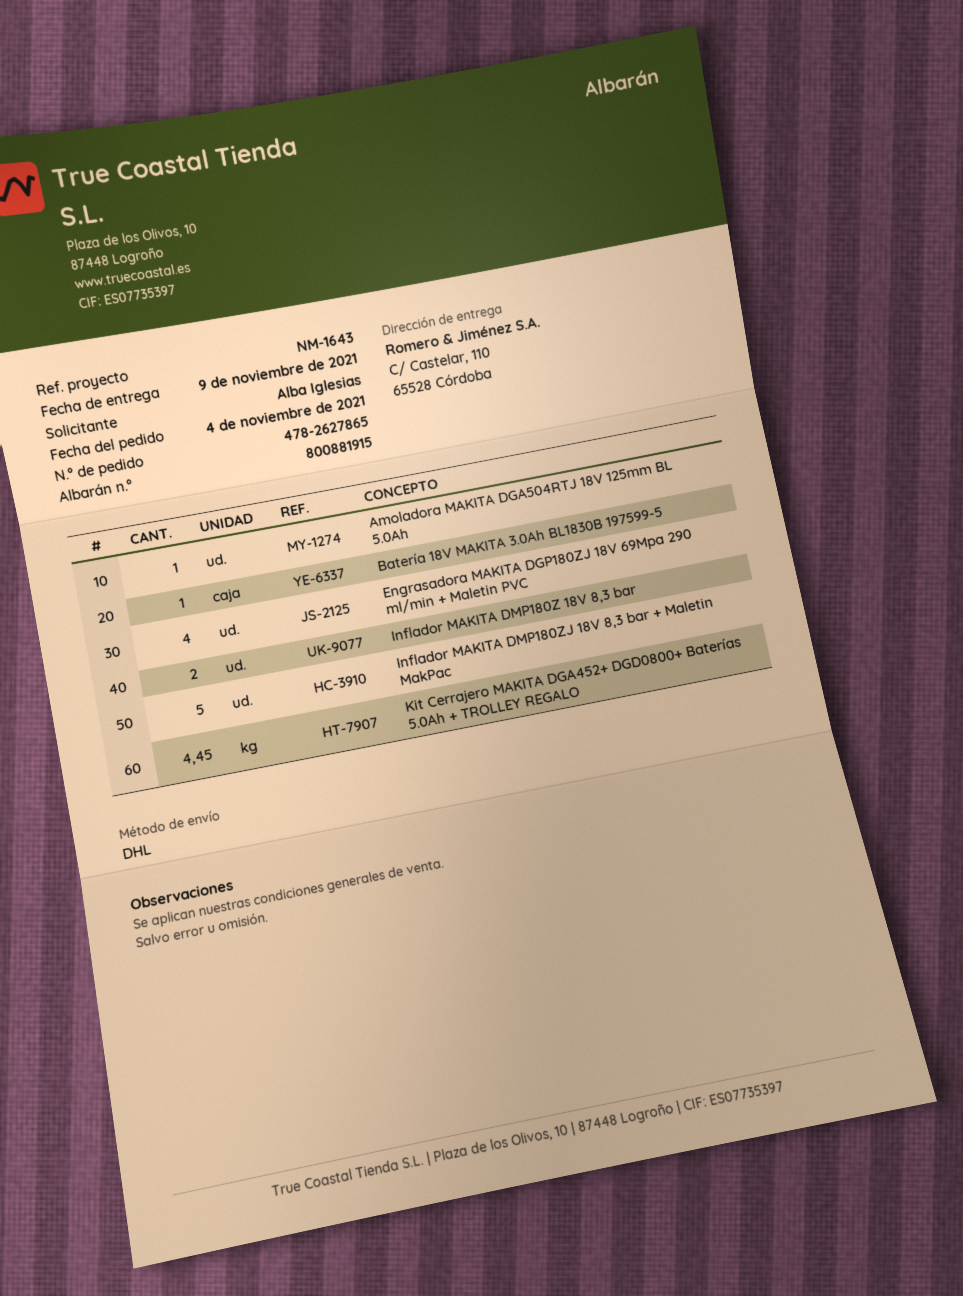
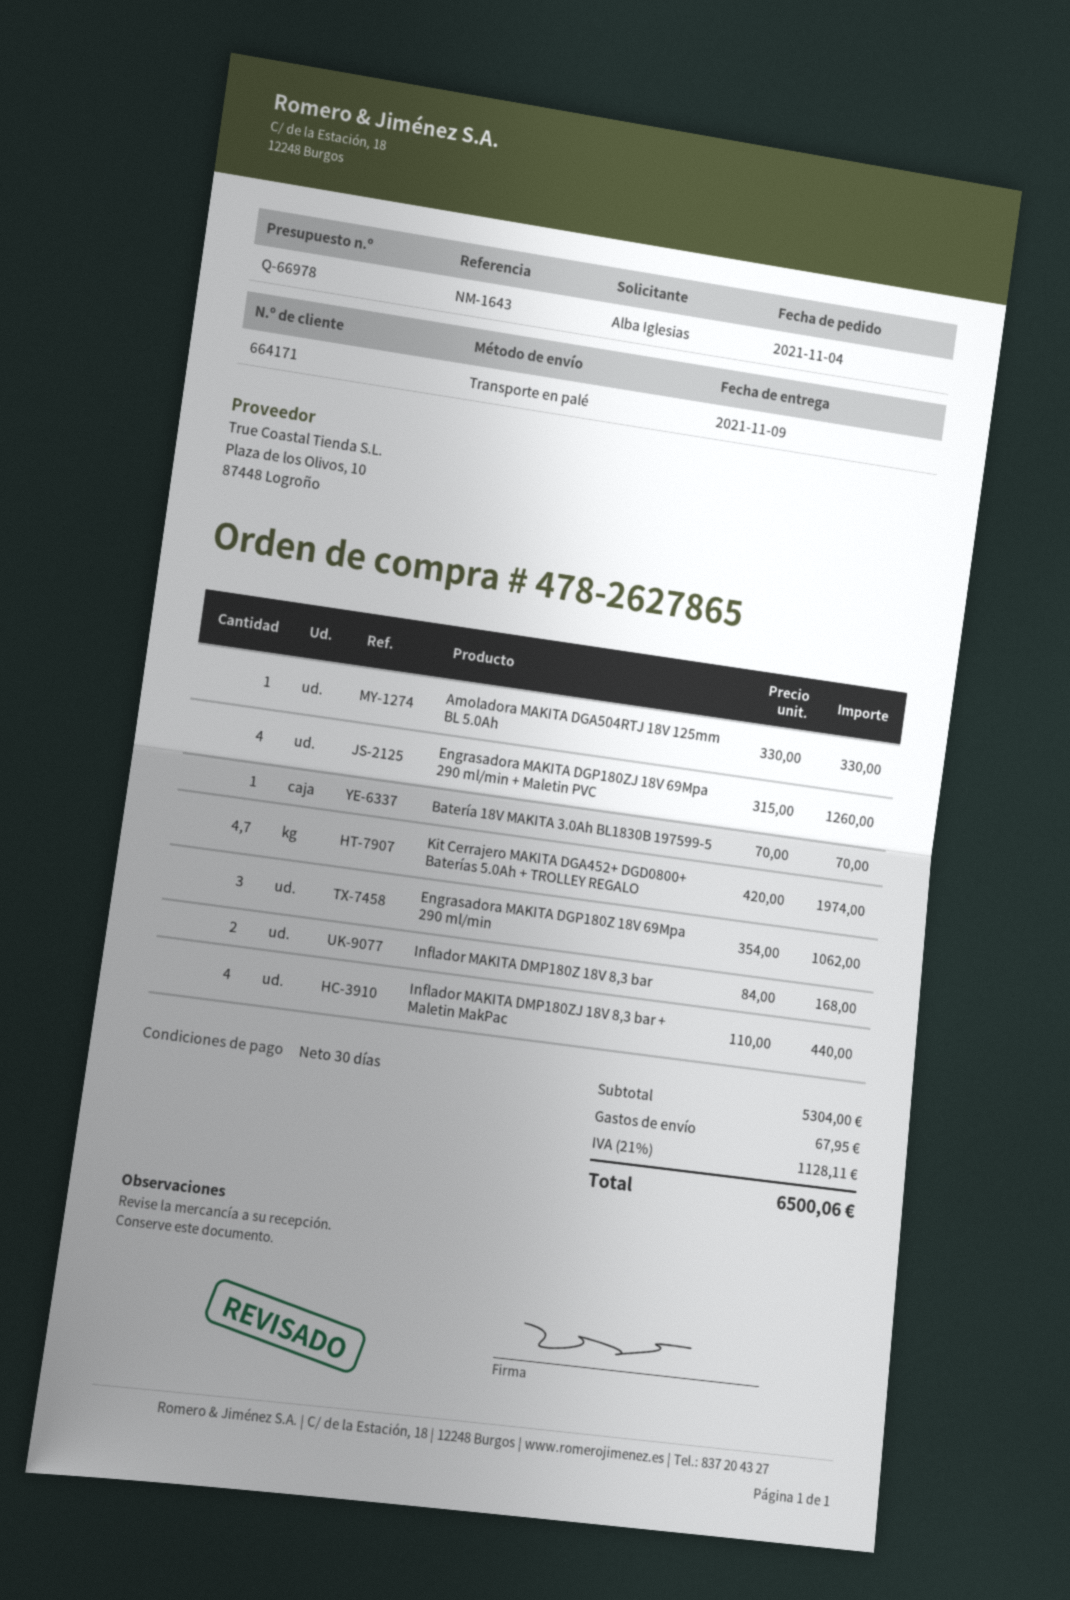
shipping method: DHL -> pallet freight
Inflador MAKITA DMP180ZJ 18V 8,3 bar + Maletin MakPac: 5 -> 4
Kit Cerrajero MAKITA DGA452+ DGD0800+ Baterías 5.0Ah + TROLLEY REGALO: 4.45 -> 4.7
Engrasadora MAKITA DGP180Z 18V 69Mpa 290 ml/min: none -> 3

